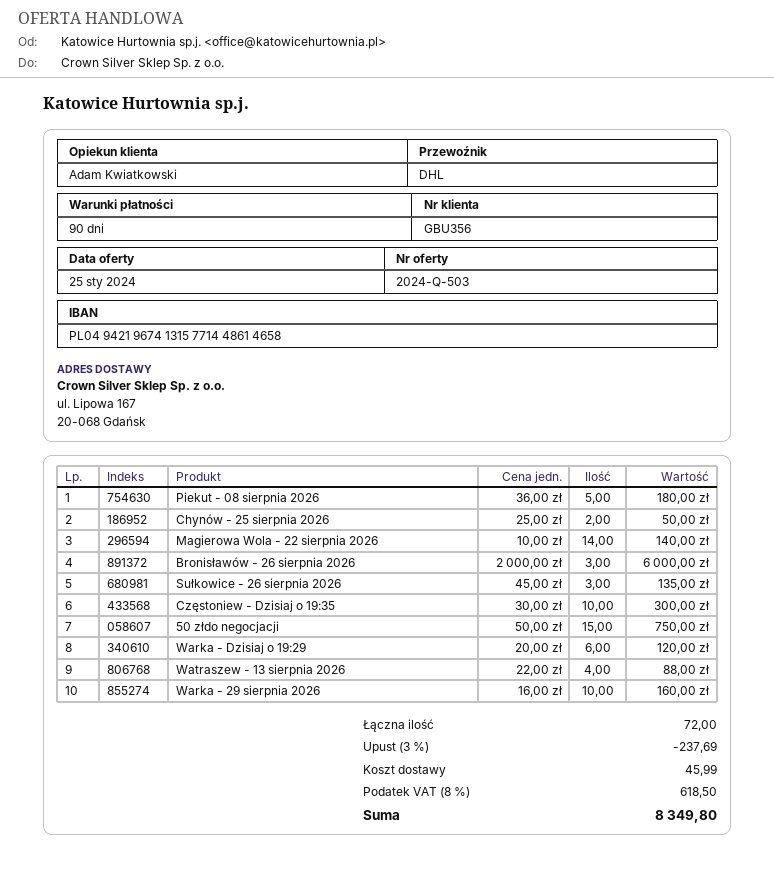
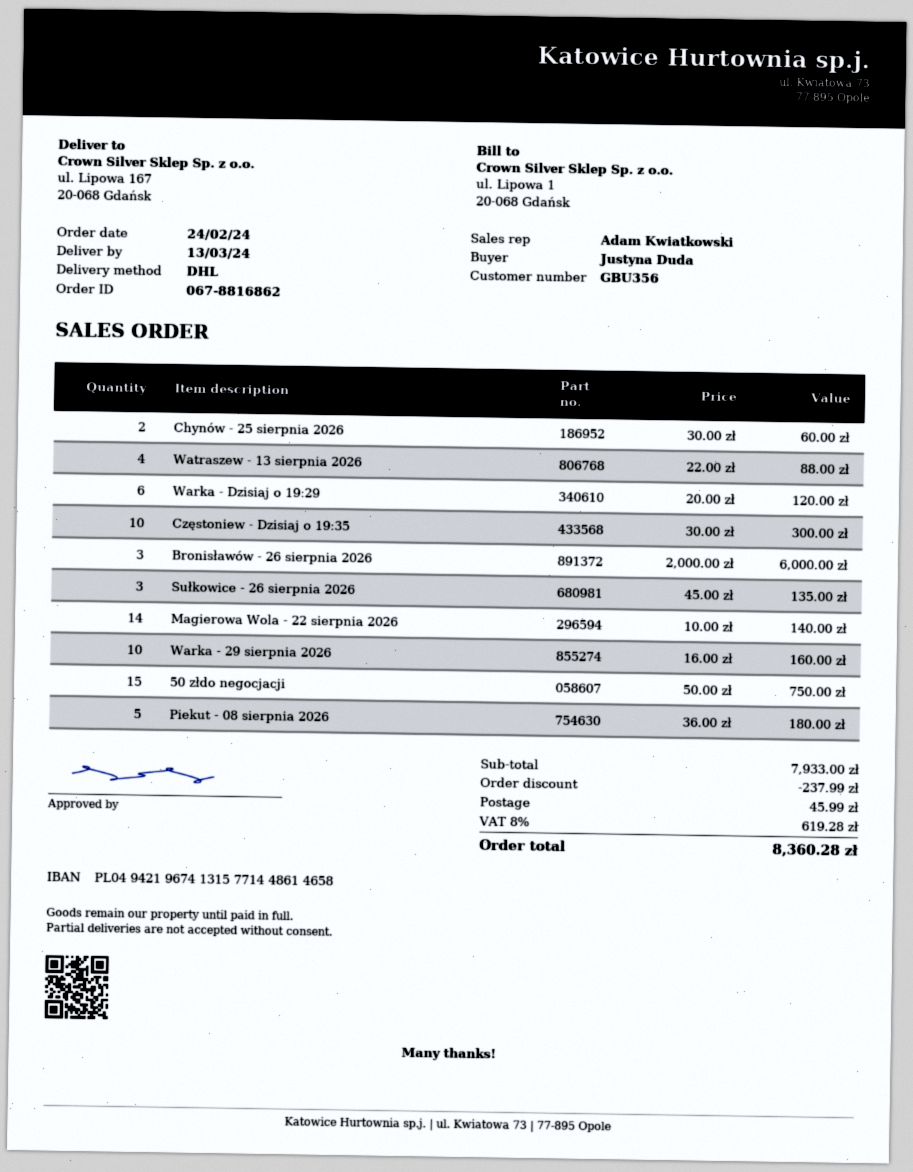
Chynów - 25 sierpnia 2026: 2 x 25.00 = 50.00 -> 2 x 30.00 = 60.00
discount: 237.69 -> 237.99
tax: 8% = 618.50 -> 8% = 619.28
total: 8349.80 -> 8360.28

